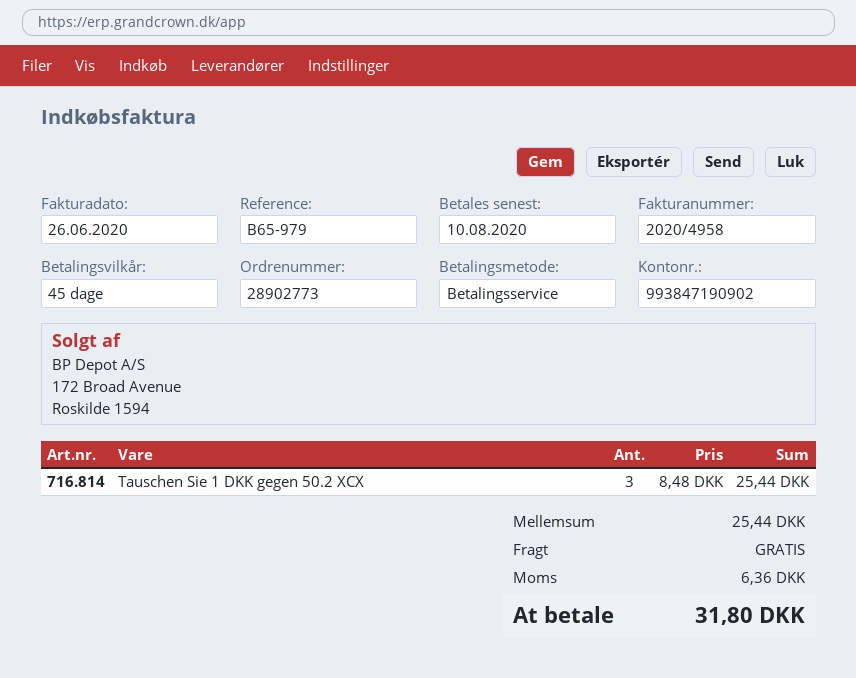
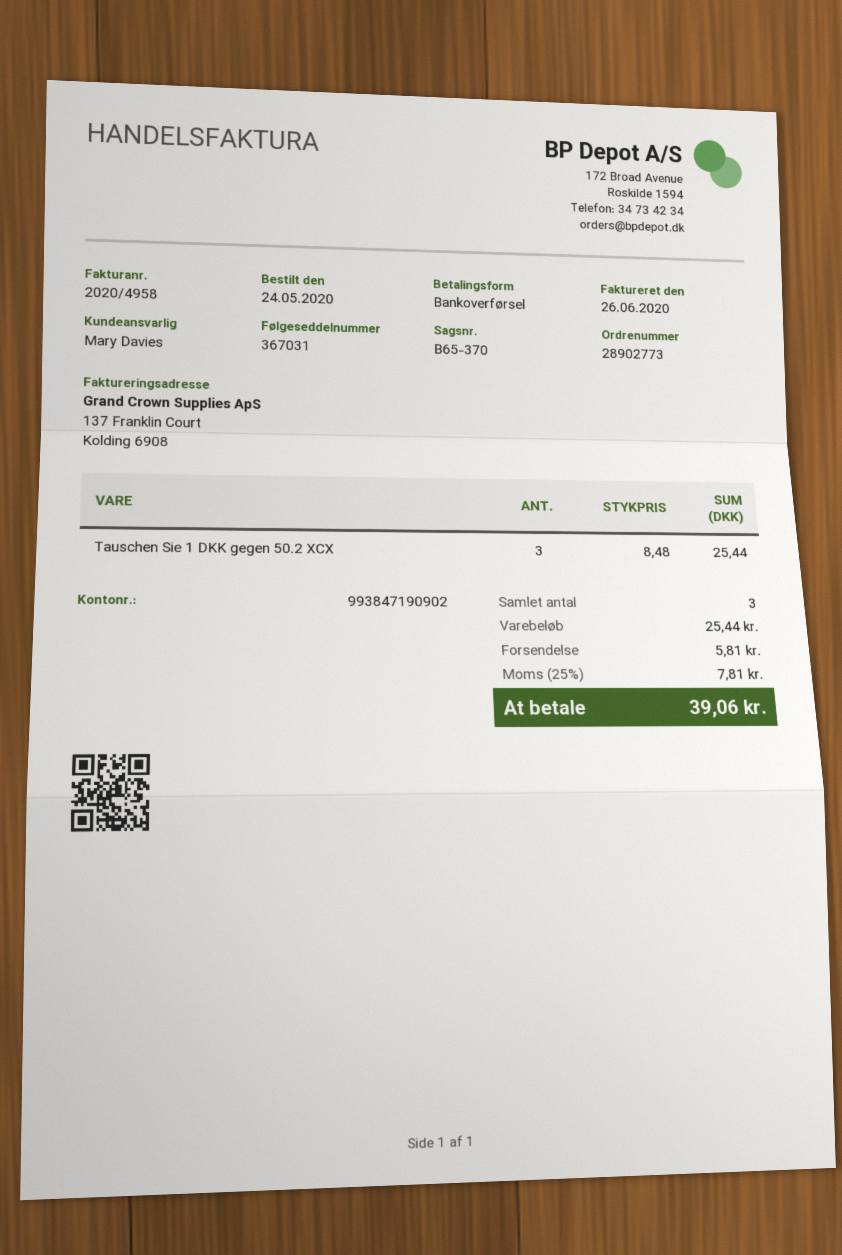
reference: B65-979 -> B65-370
payment method: direct debit -> bank transfer
shipping: 0.00 -> 5.81
tax: 6.36 -> 7.81
total: 31.80 -> 39.06

